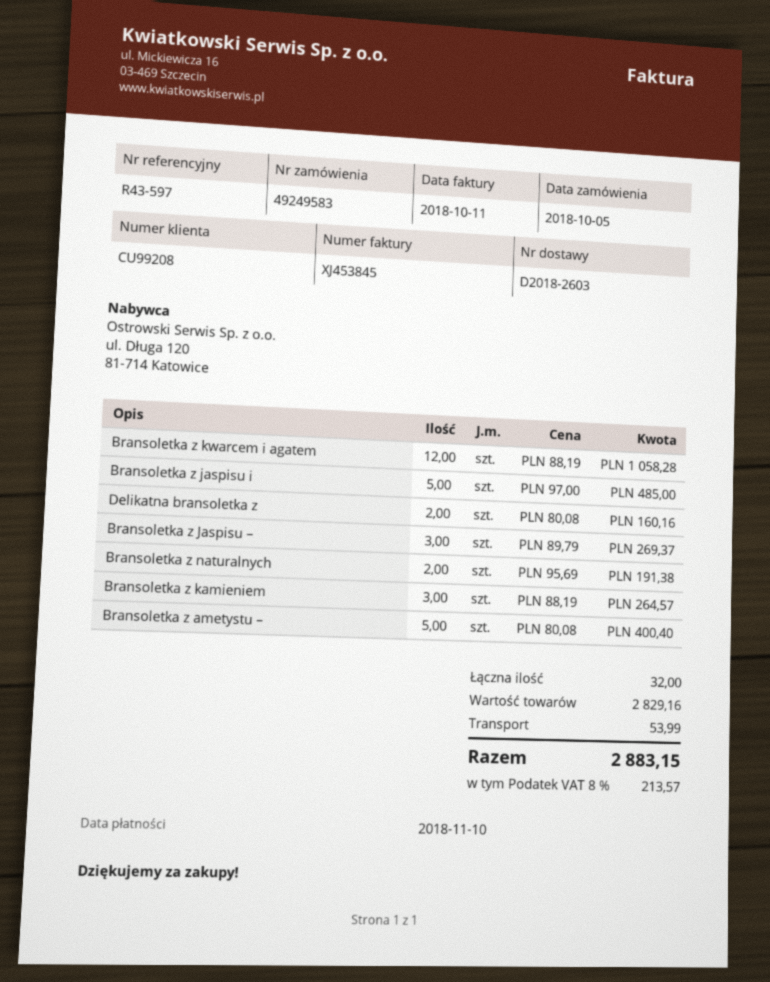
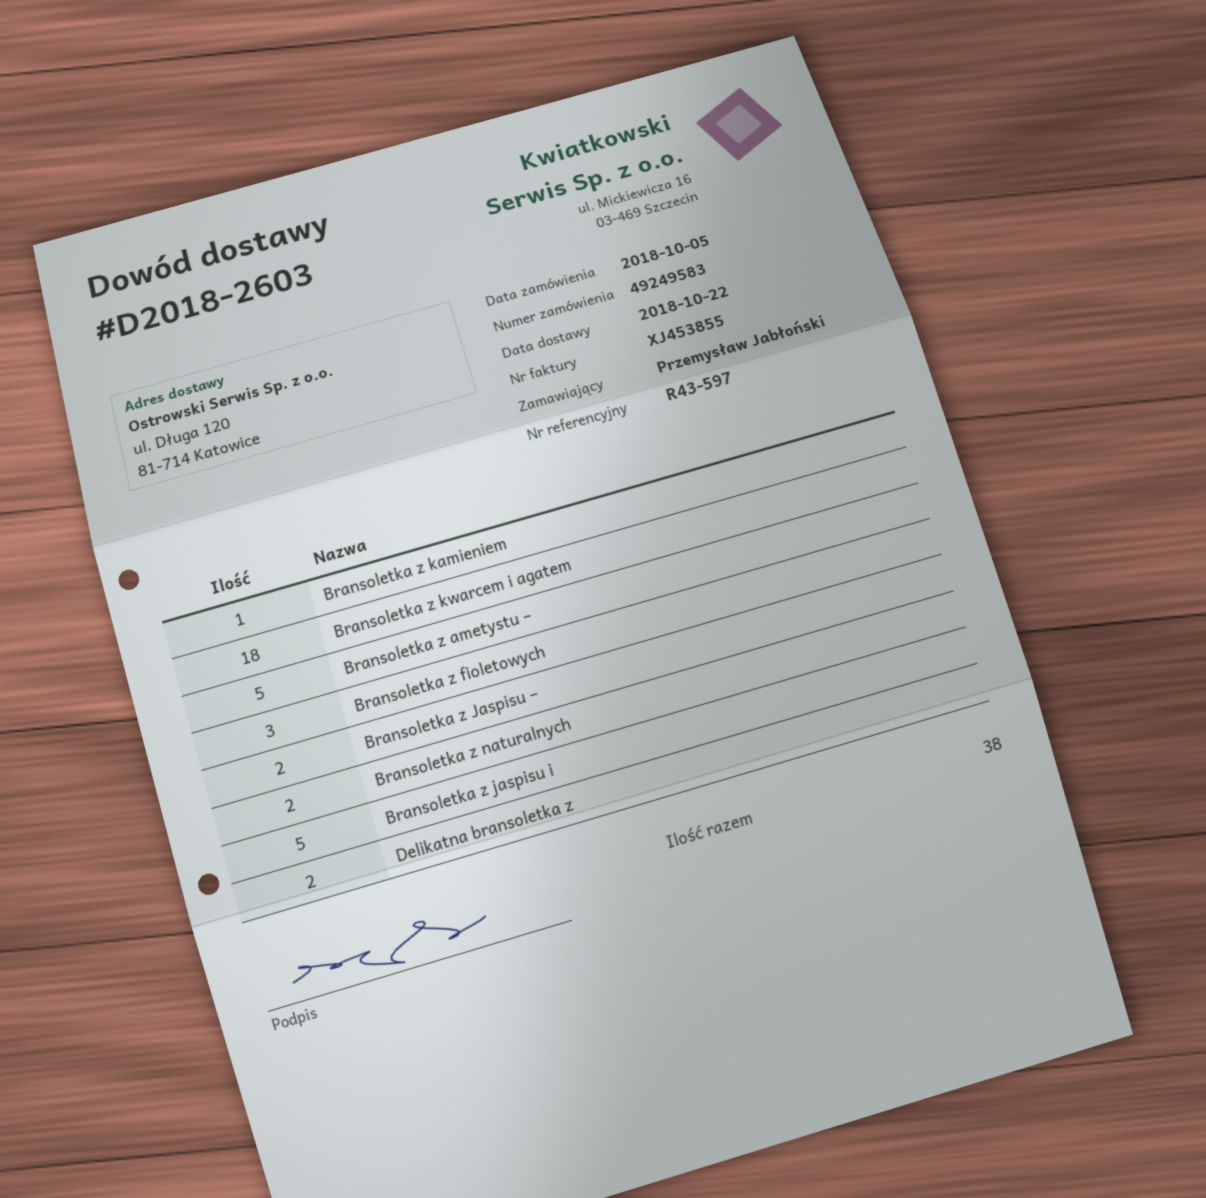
invoice number: XJ453845 -> XJ453855
Bransoletka z kwarcem i agatem: 12 -> 18
Bransoletka z Jaspisu –: 3 -> 2
Bransoletka z kamieniem: 3 -> 1
Bransoletka z fioletowych: none -> 3
total quantity: 32 -> 38

